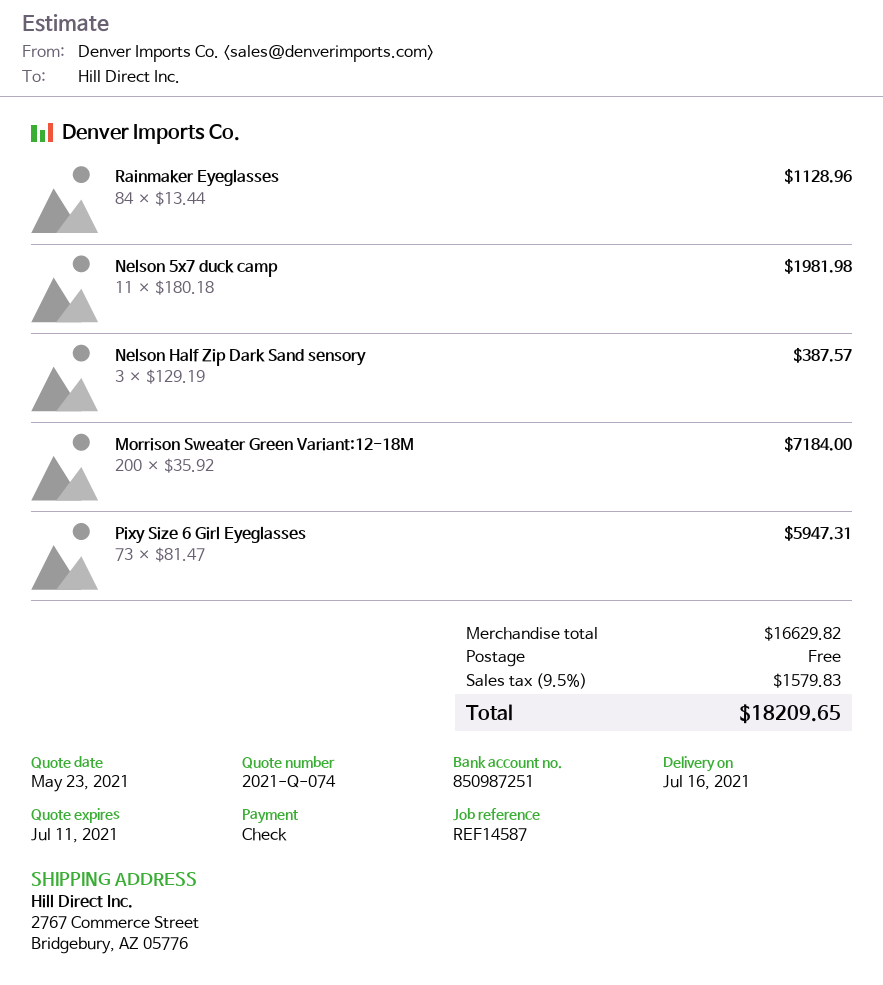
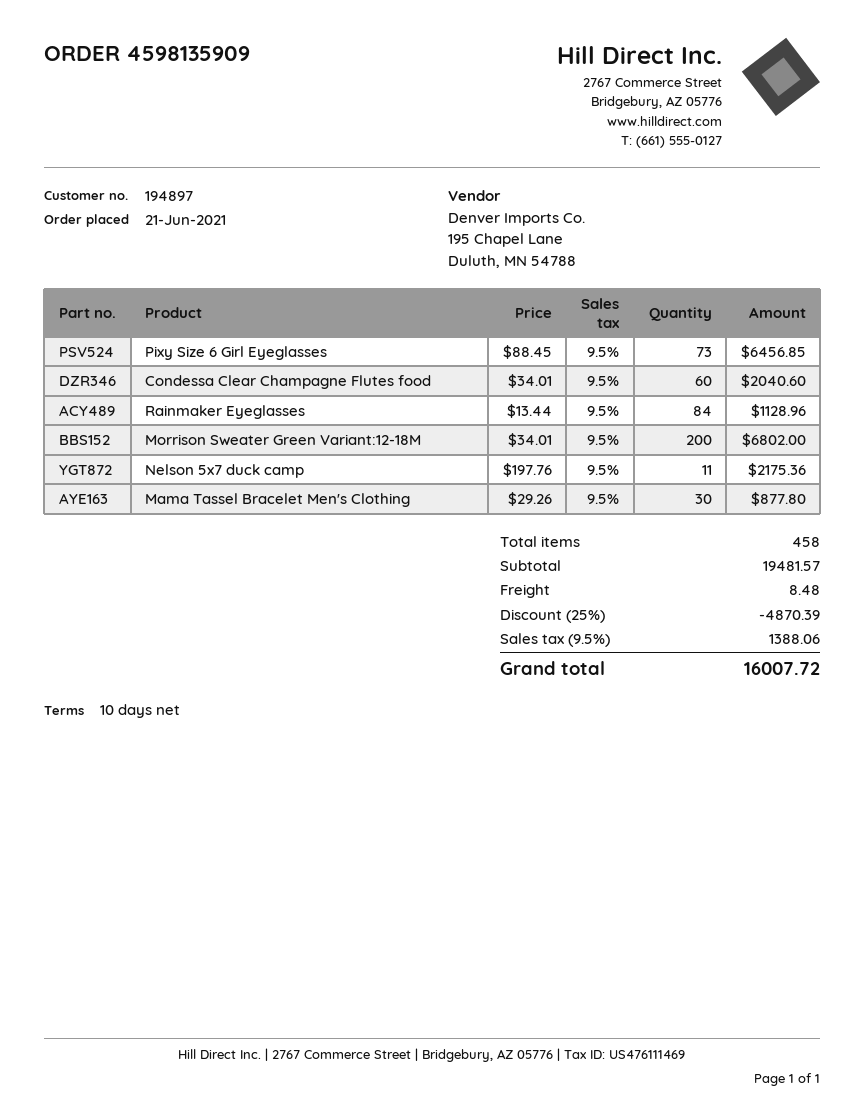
Nelson 5x7 duck camp: 11 x 180.18 = 1981.98 -> 11 x 197.76 = 2175.36
Nelson Half Zip Dark Sand sensory: 3 x 129.19 = 387.57 -> none
Morrison Sweater Green Variant:12-18M: 200 x 35.92 = 7184.00 -> 200 x 34.01 = 6802.00
Pixy Size 6 Girl Eyeglasses: 73 x 81.47 = 5947.31 -> 73 x 88.45 = 6456.85
Condessa Clear Champagne Flutes food: none -> 60 x 34.01 = 2040.60
Mama Tassel Bracelet Men's Clothing: none -> 30 x 29.26 = 877.80
subtotal: 16629.82 -> 19481.57
discount: none -> 25% = 4870.39
shipping: 0.00 -> 8.48
tax: 9.5% = 1579.83 -> 9.5% = 1388.06
total: 18209.65 -> 16007.72

